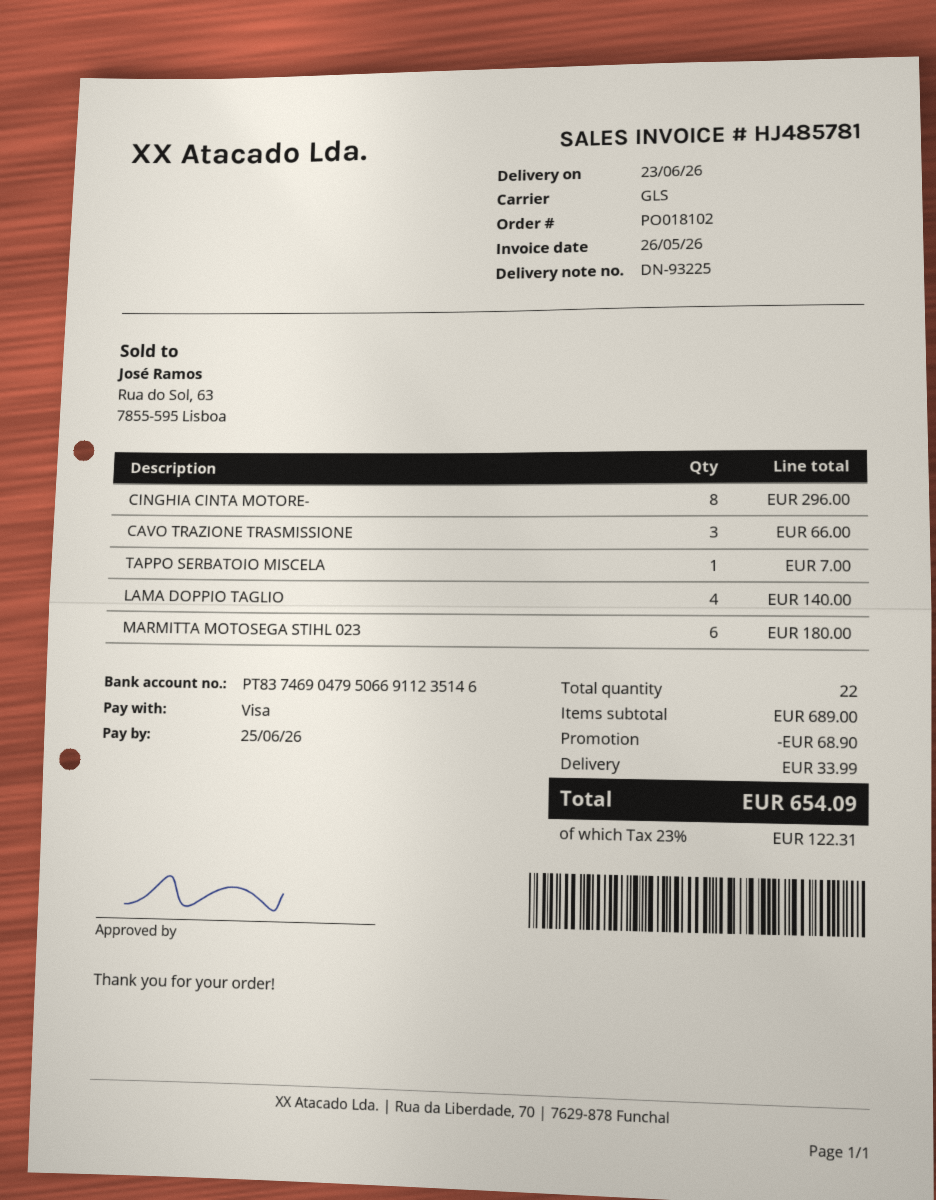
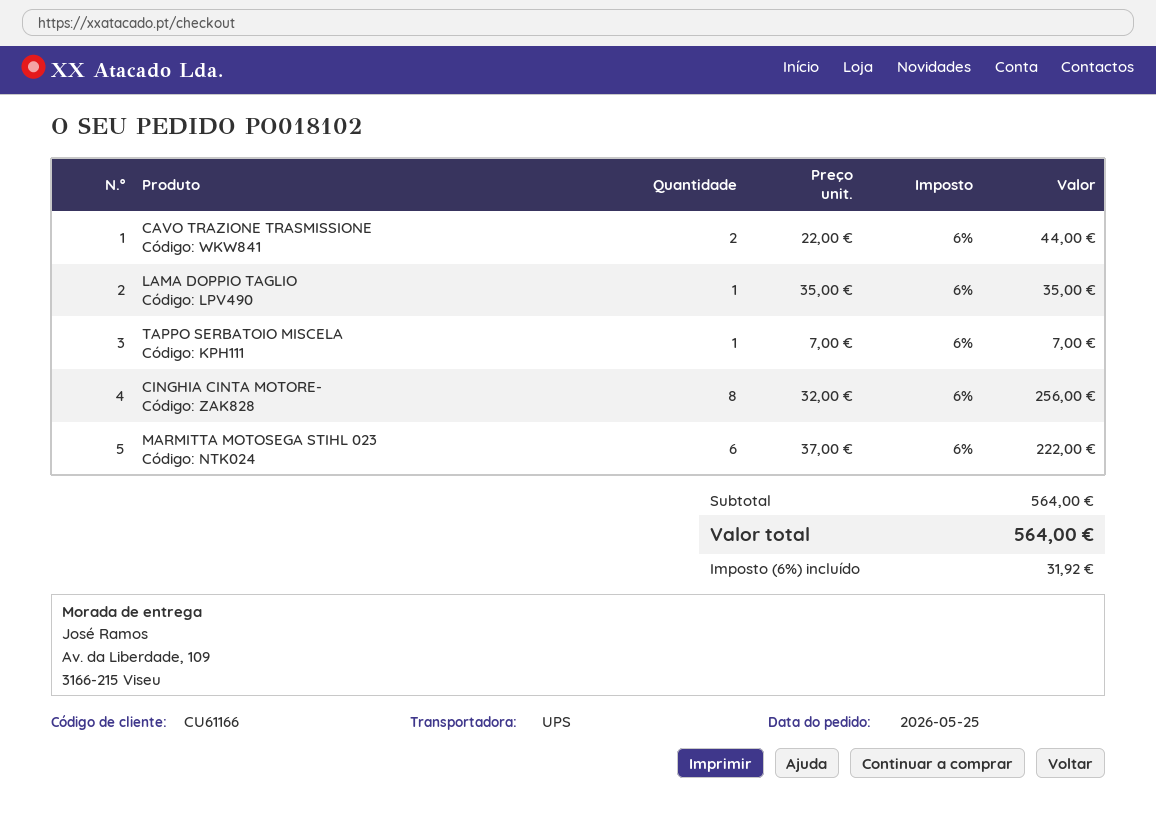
shipping method: GLS -> UPS
CINGHIA CINTA MOTORE-: 8 for 296.00 -> 8 for 256.00
CAVO TRAZIONE TRASMISSIONE: 3 for 66.00 -> 2 for 44.00
LAMA DOPPIO TAGLIO: 4 for 140.00 -> 1 for 35.00
MARMITTA MOTOSEGA STIHL 023: 6 for 180.00 -> 6 for 222.00
subtotal: 689.00 -> 564.00
discount: 68.90 -> none
shipping: 33.99 -> none
tax: 23% = 122.31 -> 6% = 31.92
total: 654.09 -> 564.00

